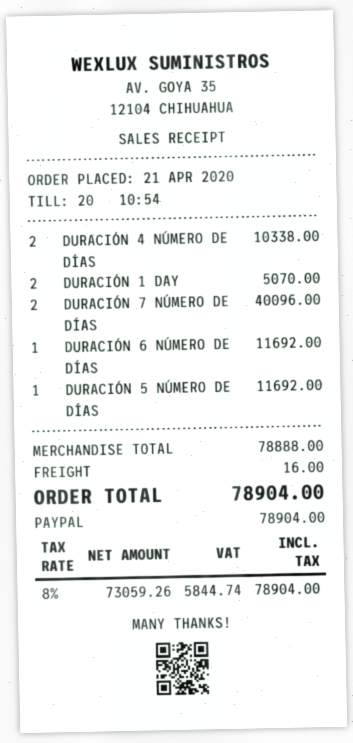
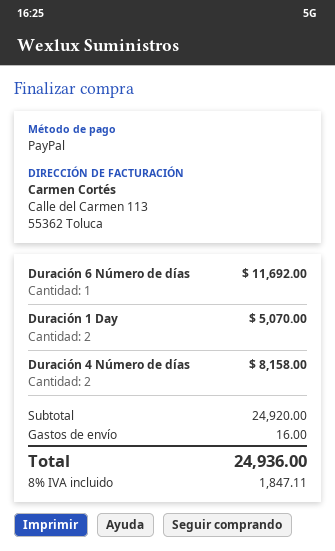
DURACIÓN 4 NÚMERO DE DÍAS: 2 for 10338.00 -> 2 for 8158.00
DURACIÓN 7 NÚMERO DE DÍAS: 2 for 40096.00 -> none
DURACIÓN 5 NÚMERO DE DÍAS: 1 for 11692.00 -> none
subtotal: 78888.00 -> 24920.00
tax: 8% = 5844.74 -> 8% = 1847.11
total: 78904.00 -> 24936.00

